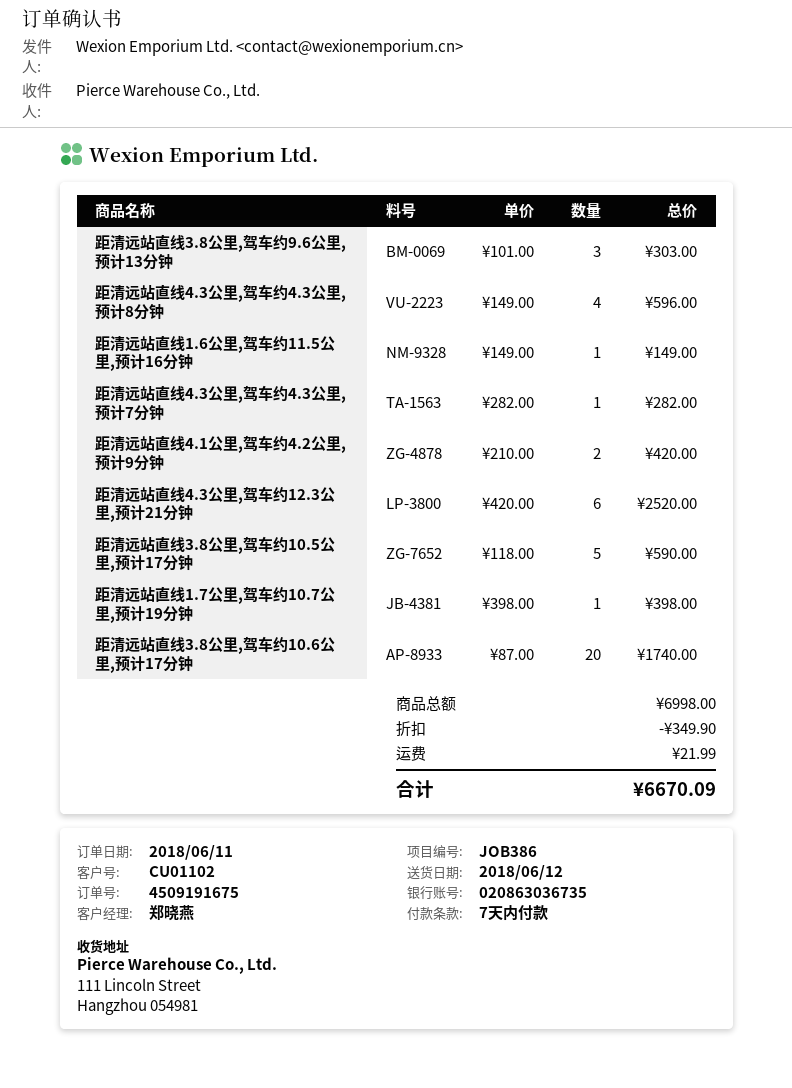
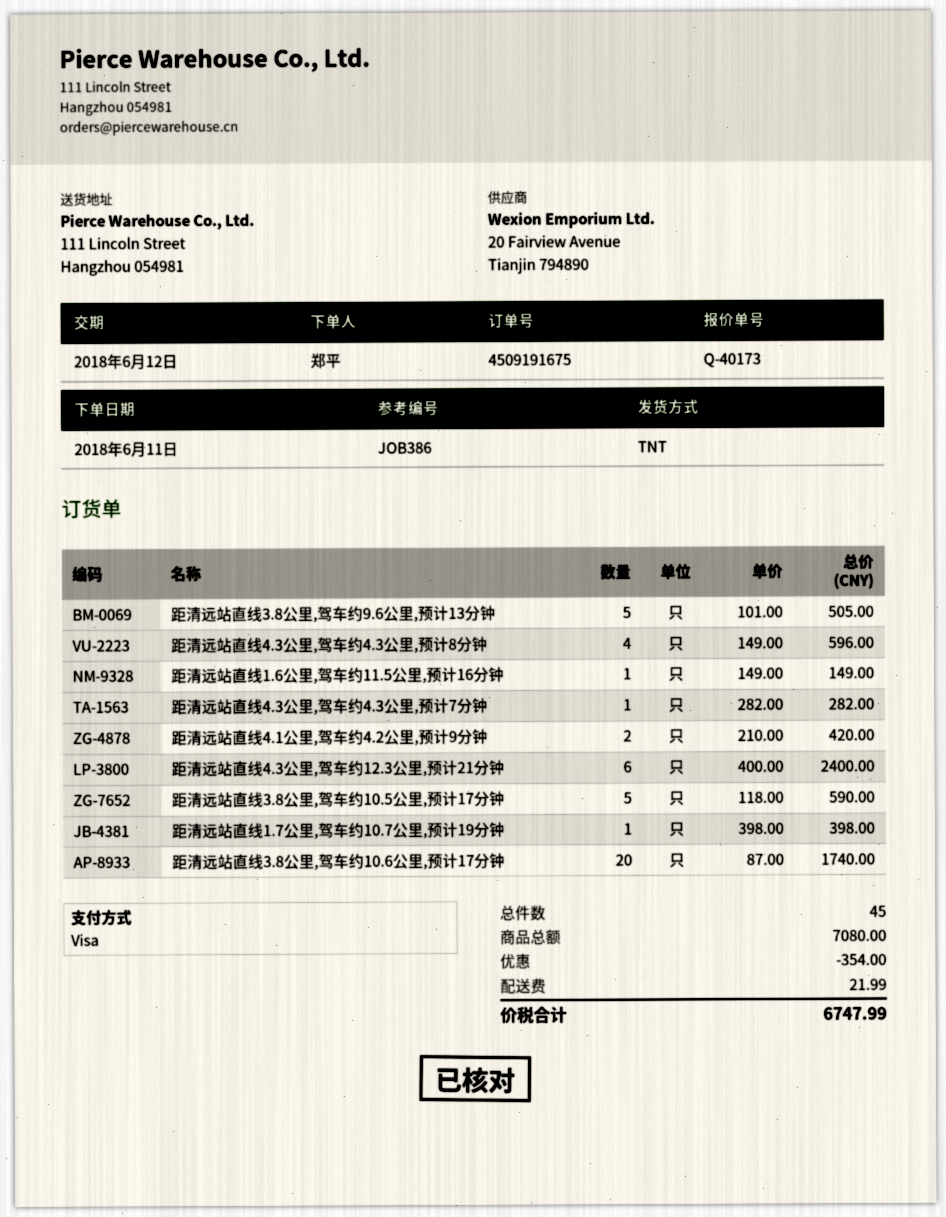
距清远站直线3.8公里,驾车约9.6公里,预计13分钟: 3 x 101.00 = 303.00 -> 5 x 101.00 = 505.00
距清远站直线4.3公里,驾车约12.3公里,预计21分钟: 6 x 420.00 = 2520.00 -> 6 x 400.00 = 2400.00
subtotal: 6998.00 -> 7080.00
discount: 349.90 -> 354.00
total: 6670.09 -> 6747.99

